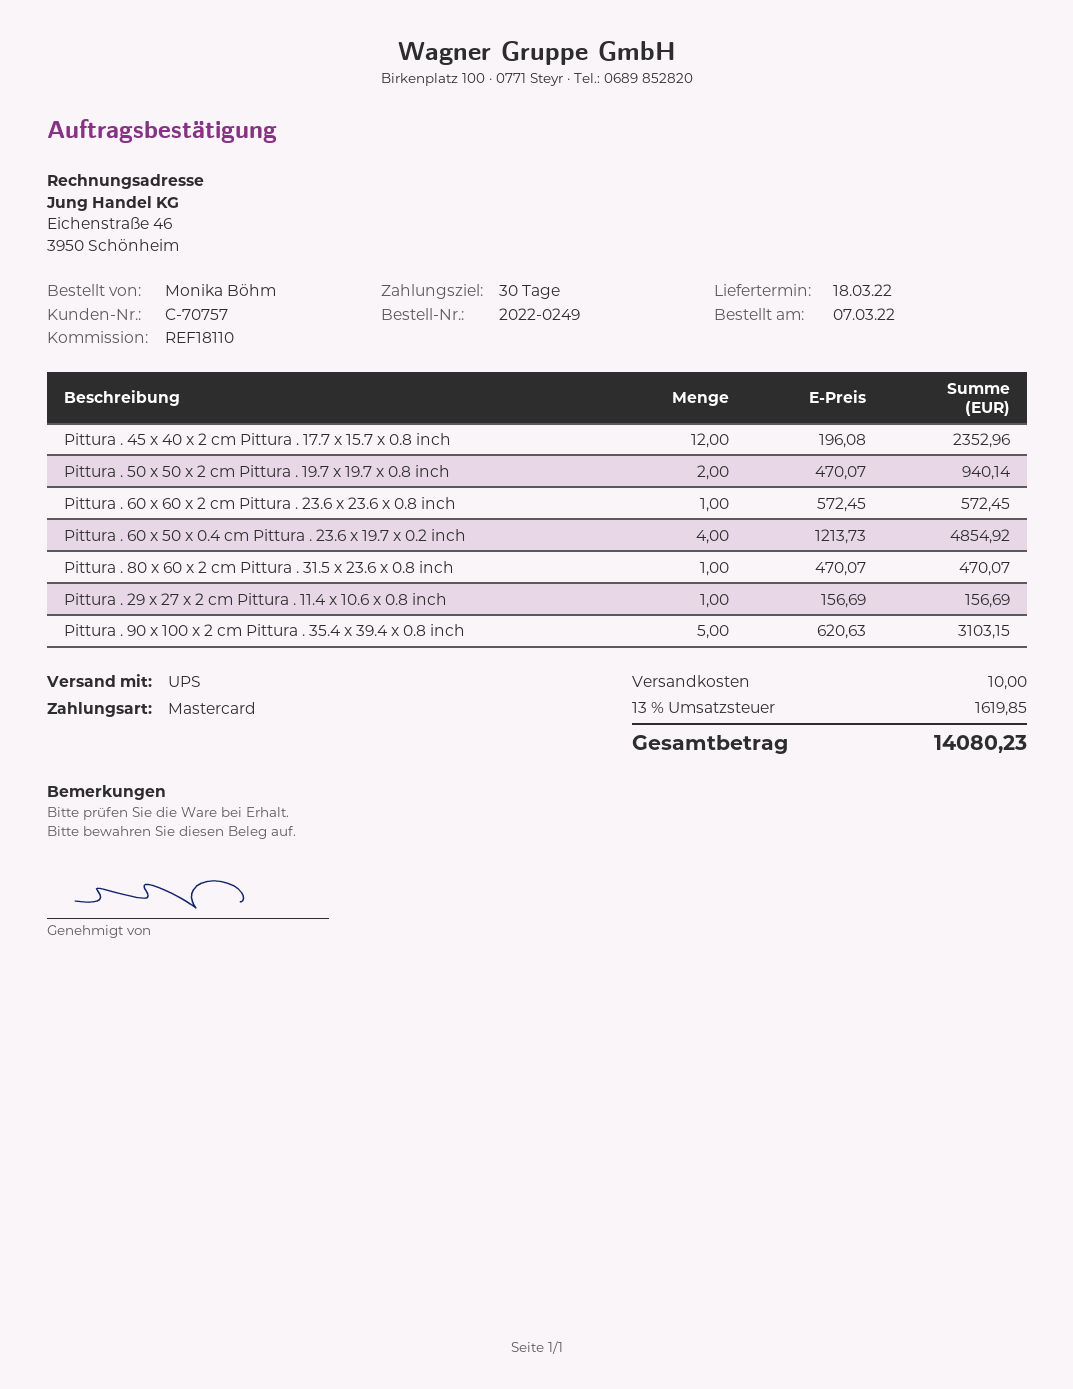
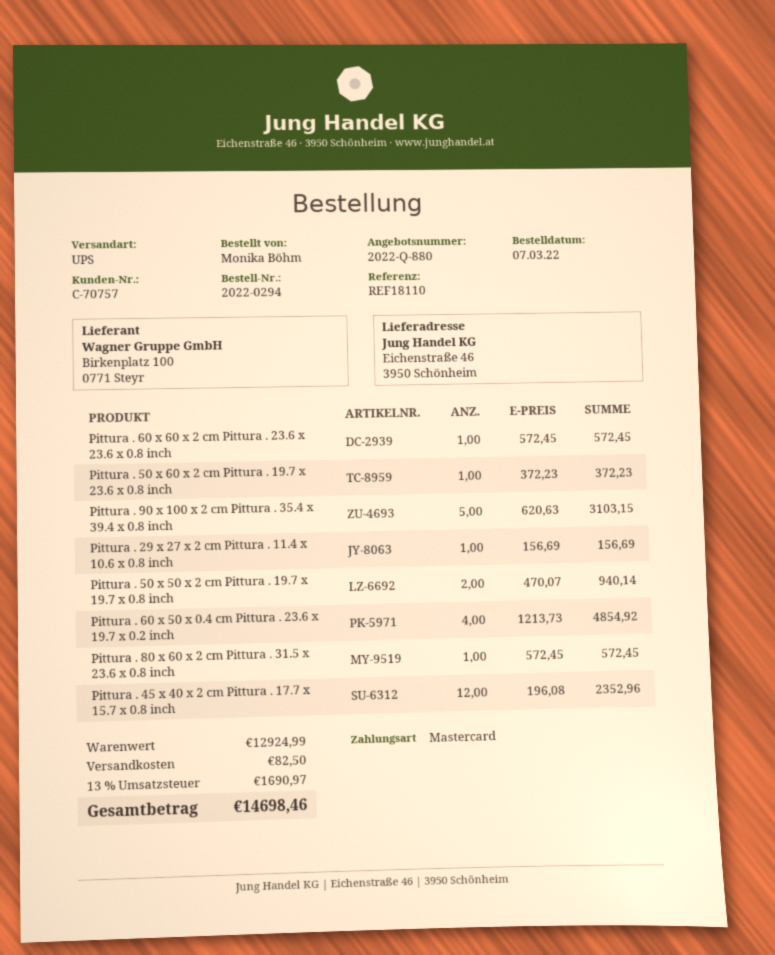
order number: 2022-0249 -> 2022-0294
Pittura . 80 x 60 x 2 cm Pittura . 31.5 x 23.6 x 0.8 inch: 1 x 470.07 = 470.07 -> 1 x 572.45 = 572.45
Pittura . 50 x 60 x 2 cm Pittura . 19.7 x 23.6 x 0.8 inch: none -> 1 x 372.23 = 372.23
shipping: 10.00 -> 82.50
tax: 13% = 1619.85 -> 13% = 1690.97
total: 14080.23 -> 14698.46

